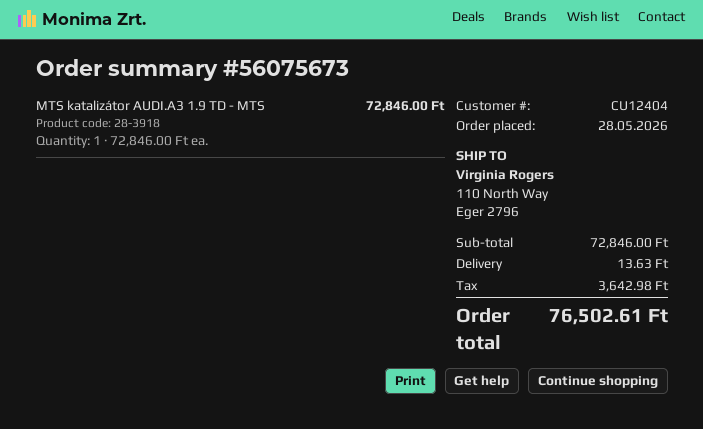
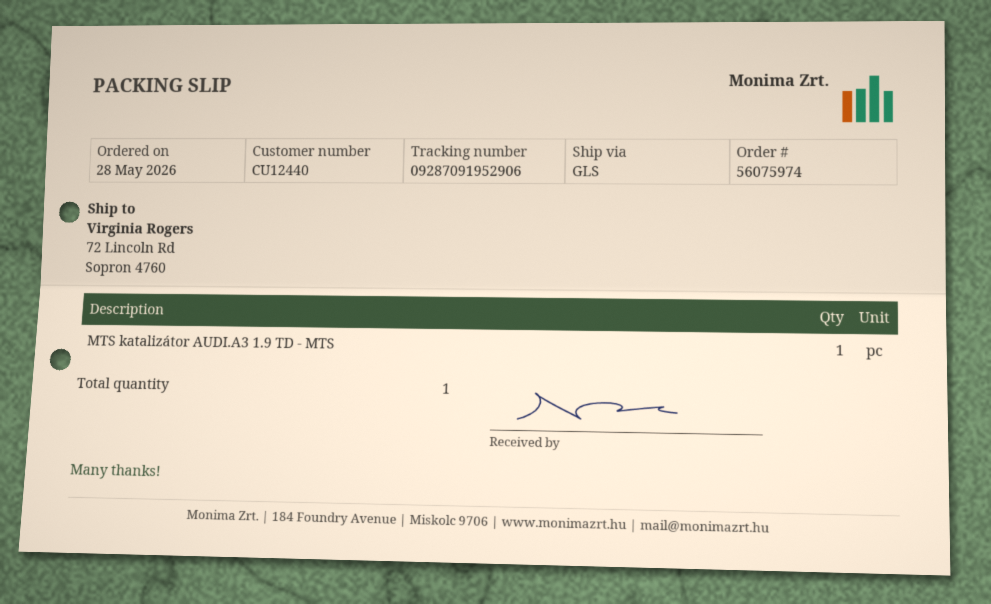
order number: 56075673 -> 56075974
customer number: CU12404 -> CU12440
ship to: 110 North Way, Eger 2796 -> 72 Lincoln Rd, Sopron 4760

